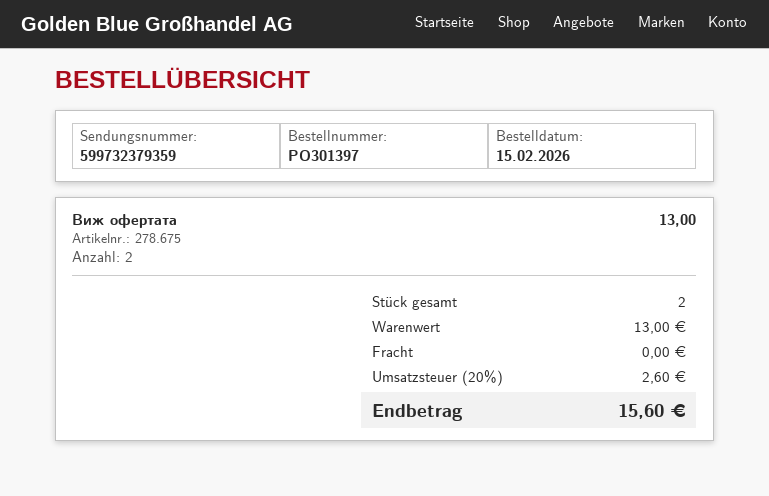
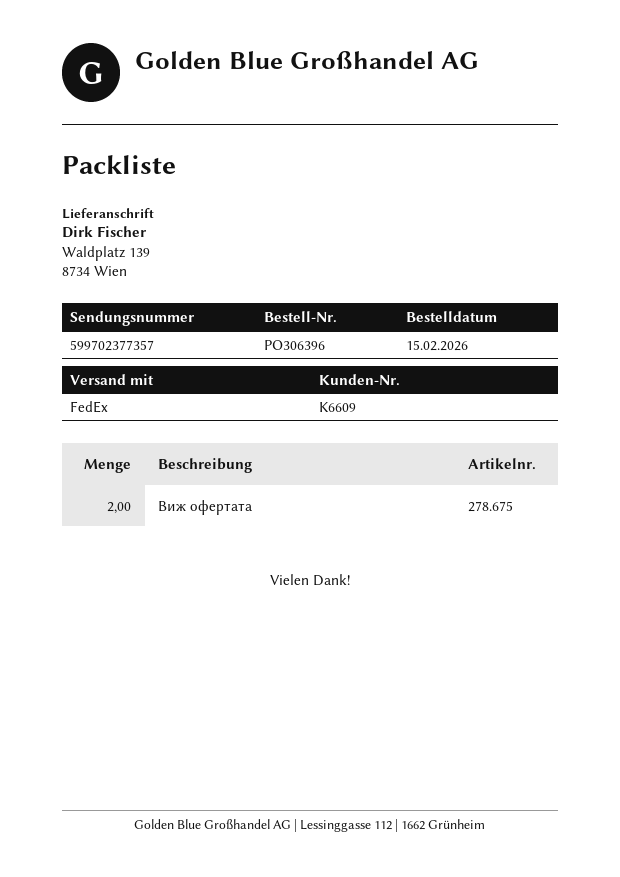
order number: PO301397 -> PO306396
tracking number: 599732379359 -> 599702377357

